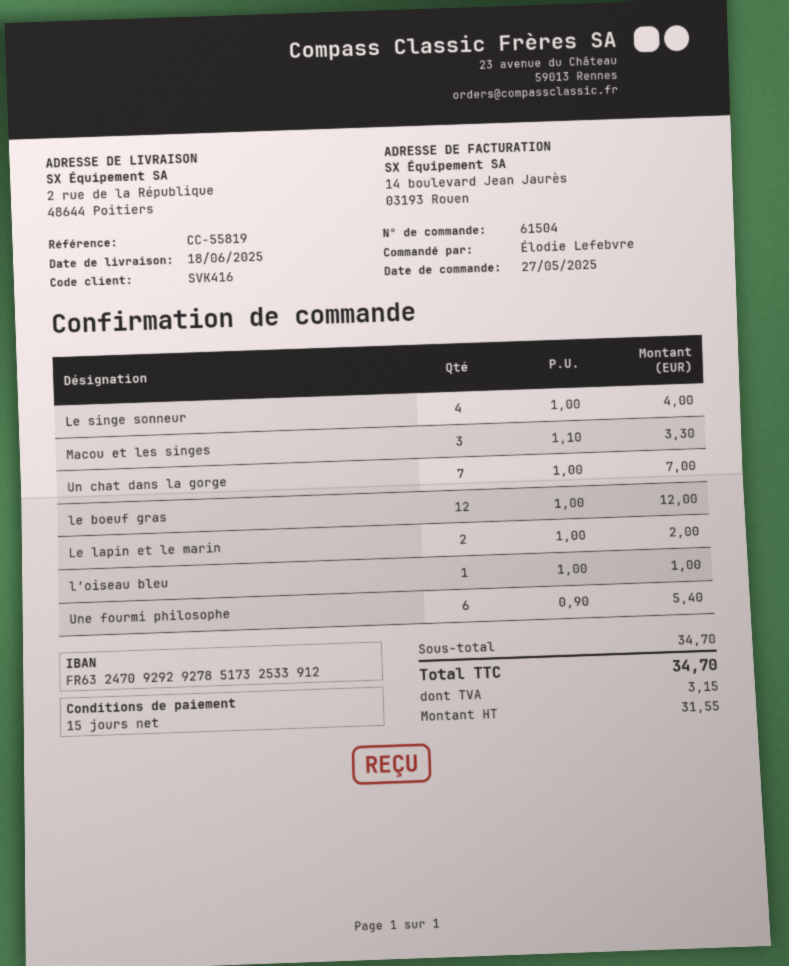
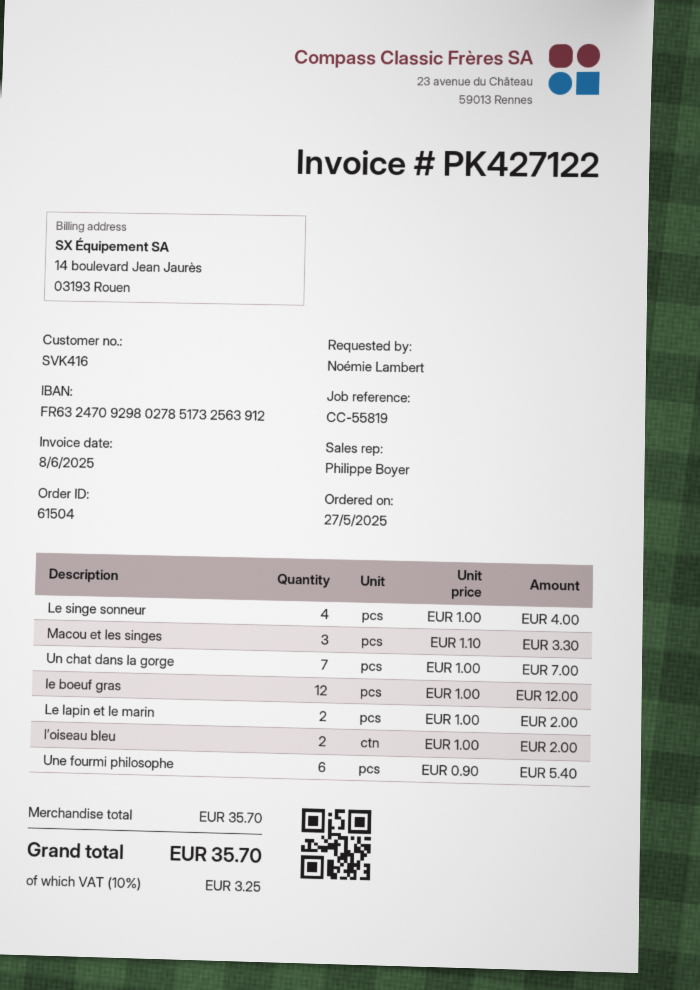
ordered by: Élodie Lefebvre -> Noémie Lambert
bank account: FR6324709292927851732533912 -> FR6324709298027851732563912
l’oiseau bleu: 1 x 1.00 = 1.00 -> 2 x 1.00 = 2.00
subtotal: 34.70 -> 35.70
tax: 3.15 -> 3.25
total: 34.70 -> 35.70

